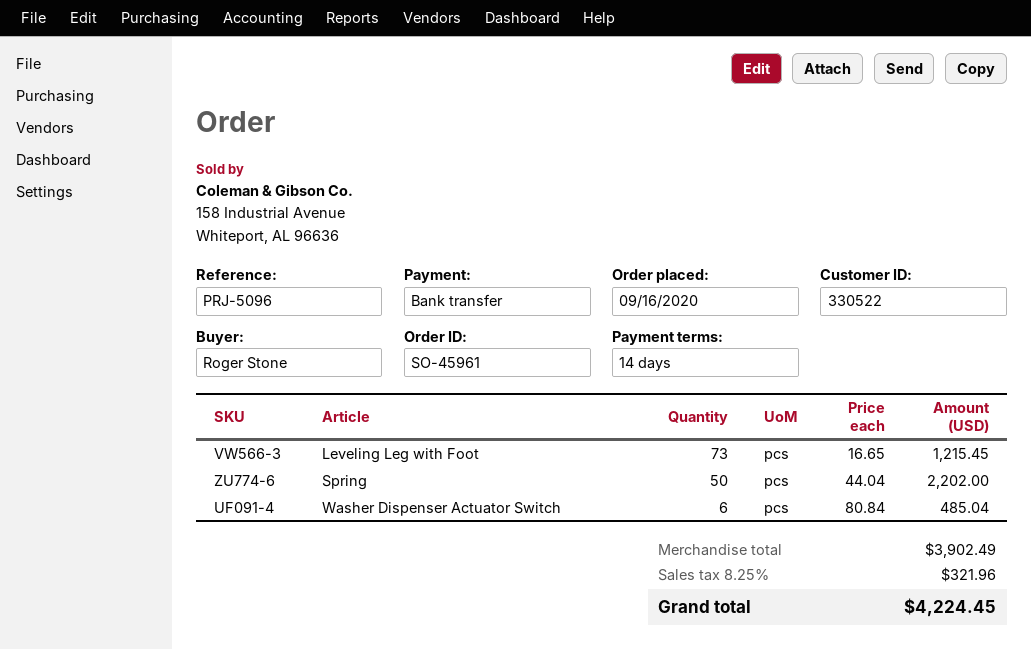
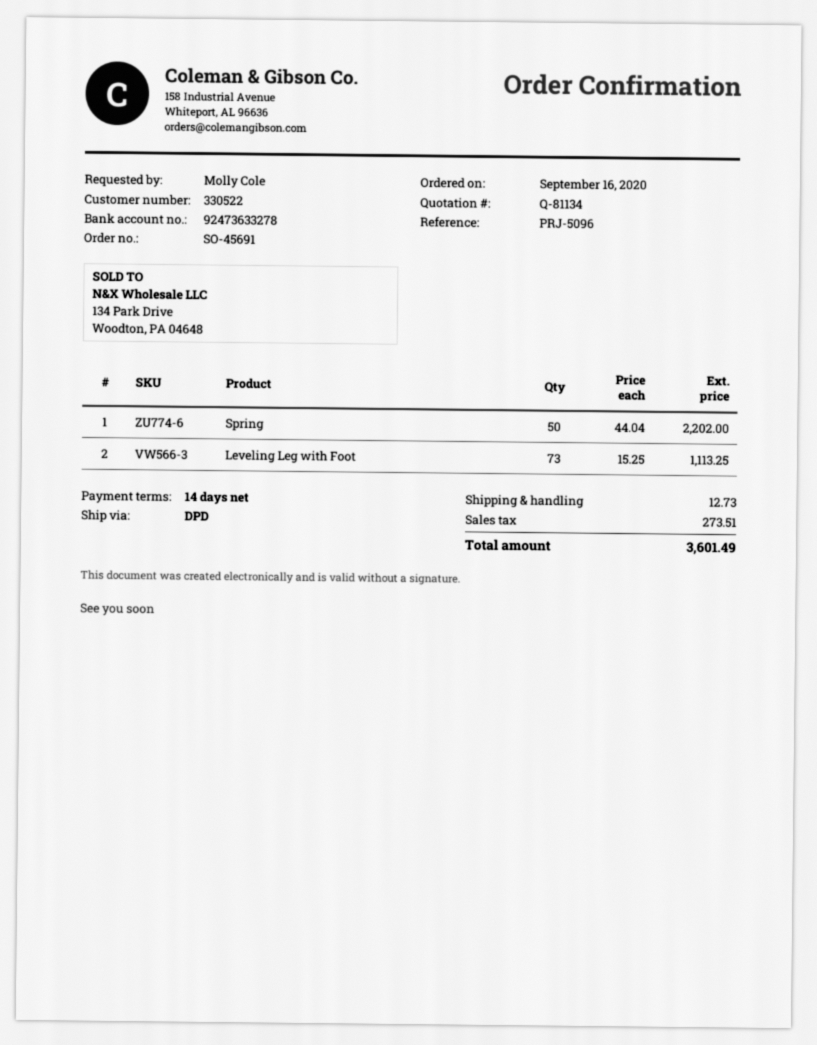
order number: SO-45961 -> SO-45691
ordered by: Roger Stone -> Molly Cole
Leveling Leg with Foot: 73 x 16.65 = 1215.45 -> 73 x 15.25 = 1113.25
Washer Dispenser Actuator Switch: 6 x 80.84 = 485.04 -> none
shipping: none -> 12.73
tax: 321.96 -> 273.51
total: 4224.45 -> 3601.49

